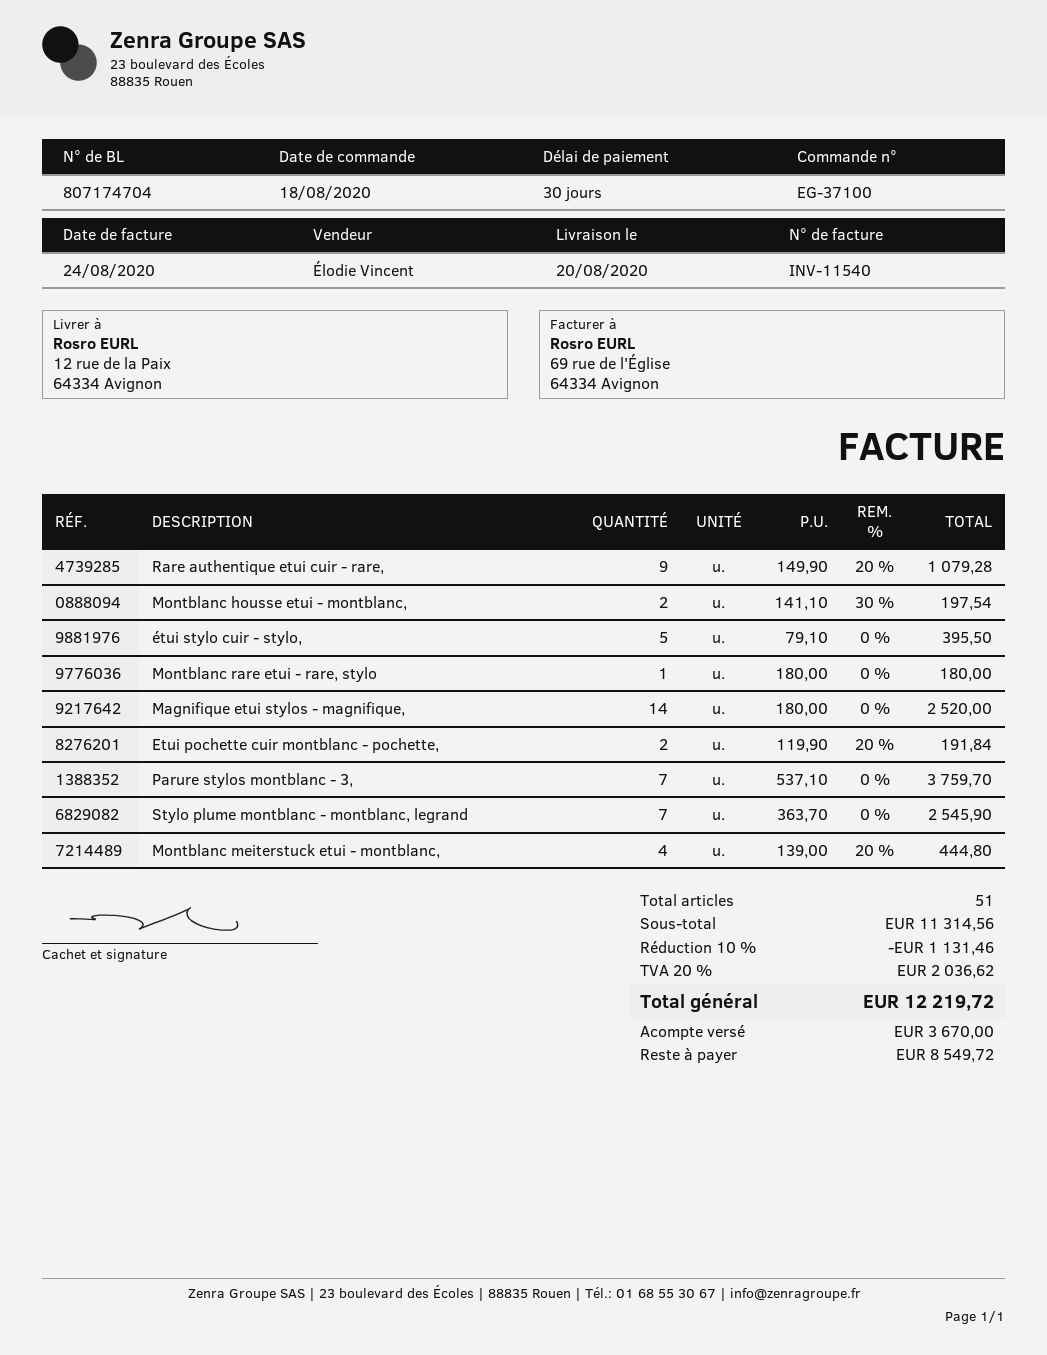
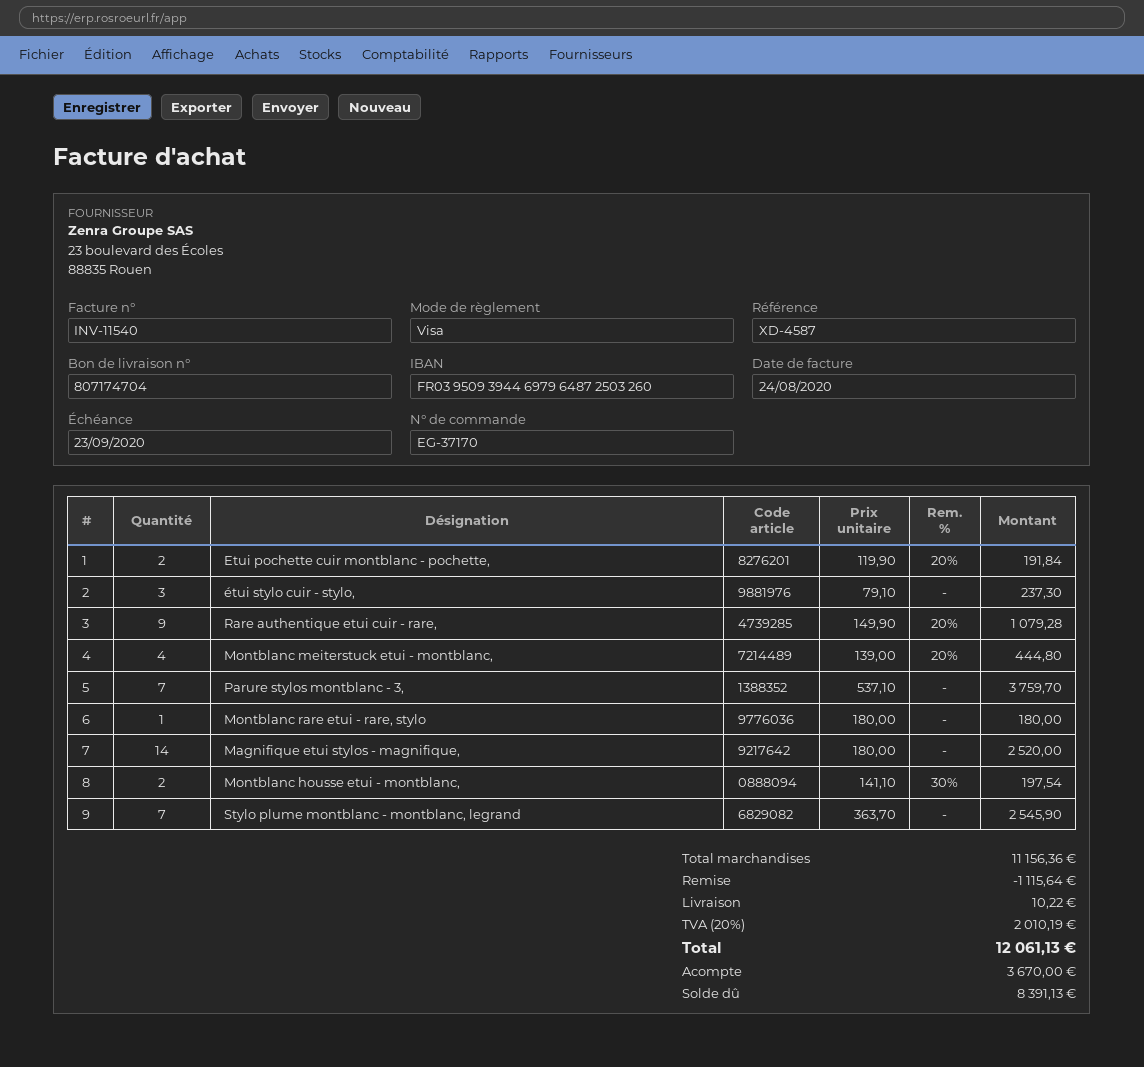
order number: EG-37100 -> EG-37170
étui stylo cuir - stylo,: 5 x 79.10 = 395.50 -> 3 x 79.10 = 237.30
subtotal: 11314.56 -> 11156.36
discount: 1131.46 -> 1115.64
shipping: none -> 10.22
tax: 20% = 2036.62 -> 20% = 2010.19
total: 12219.72 -> 12061.13
balance: 8549.72 -> 8391.13

